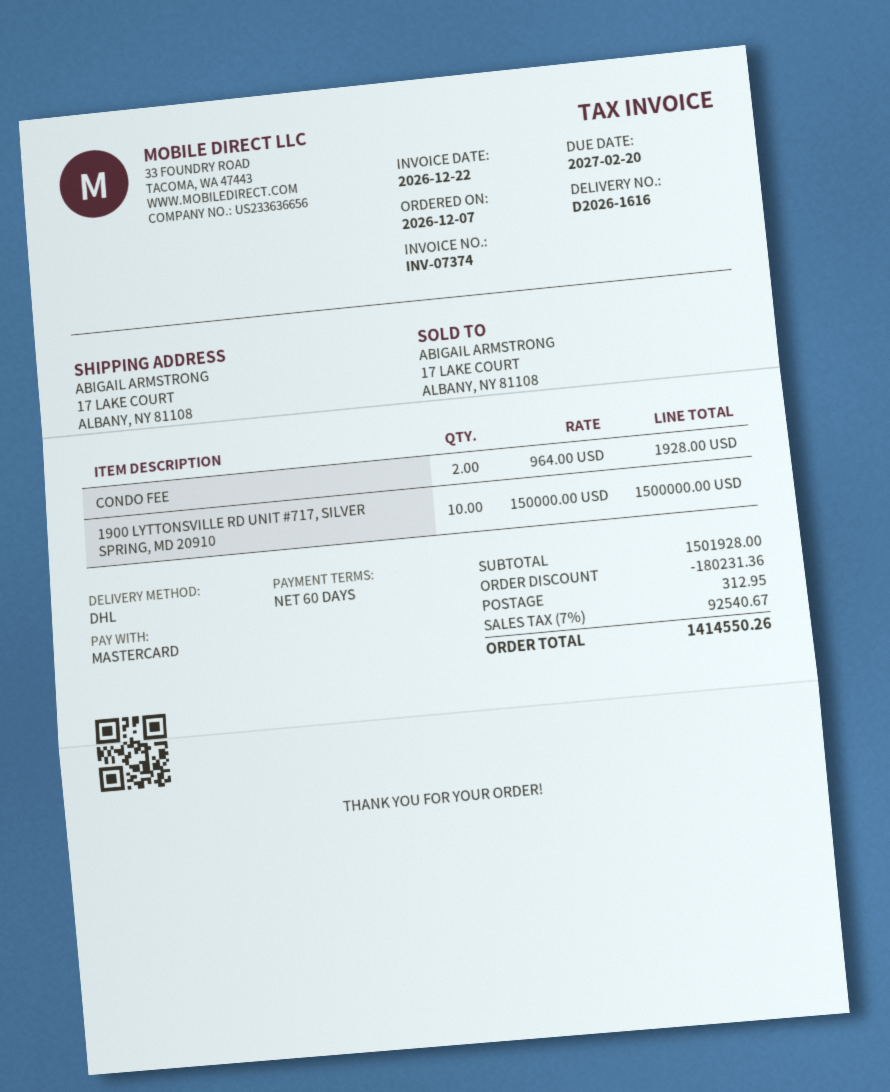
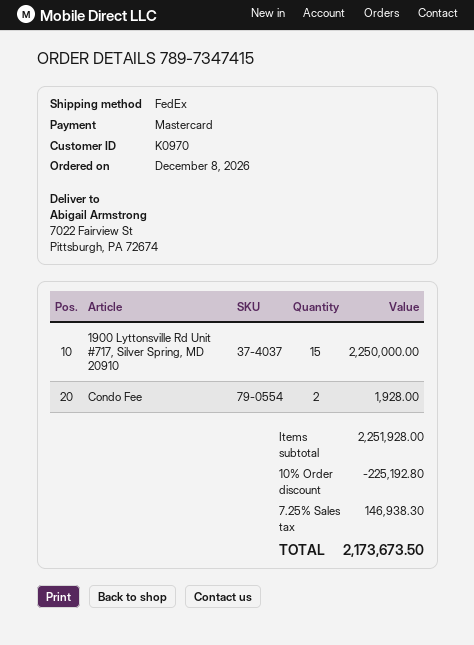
order date: 2026-12-07 -> 2026-12-08
shipping method: DHL -> FedEx
ship to: 17 LAKE COURT, ALBANY, NY 81108 -> 7022 Fairview St, Pittsburgh, PA 72674
1900 LYTTONSVILLE RD UNIT #717, SILVER SPRING, MD 20910: 10 for 1500000.00 -> 15 for 2250000.00
subtotal: 1501928.00 -> 2251928.00
discount: 180231.36 -> 225192.80
shipping: 312.95 -> none
tax: 7% = 92540.67 -> 7.25% = 146938.30
total: 1414550.26 -> 2173673.50

